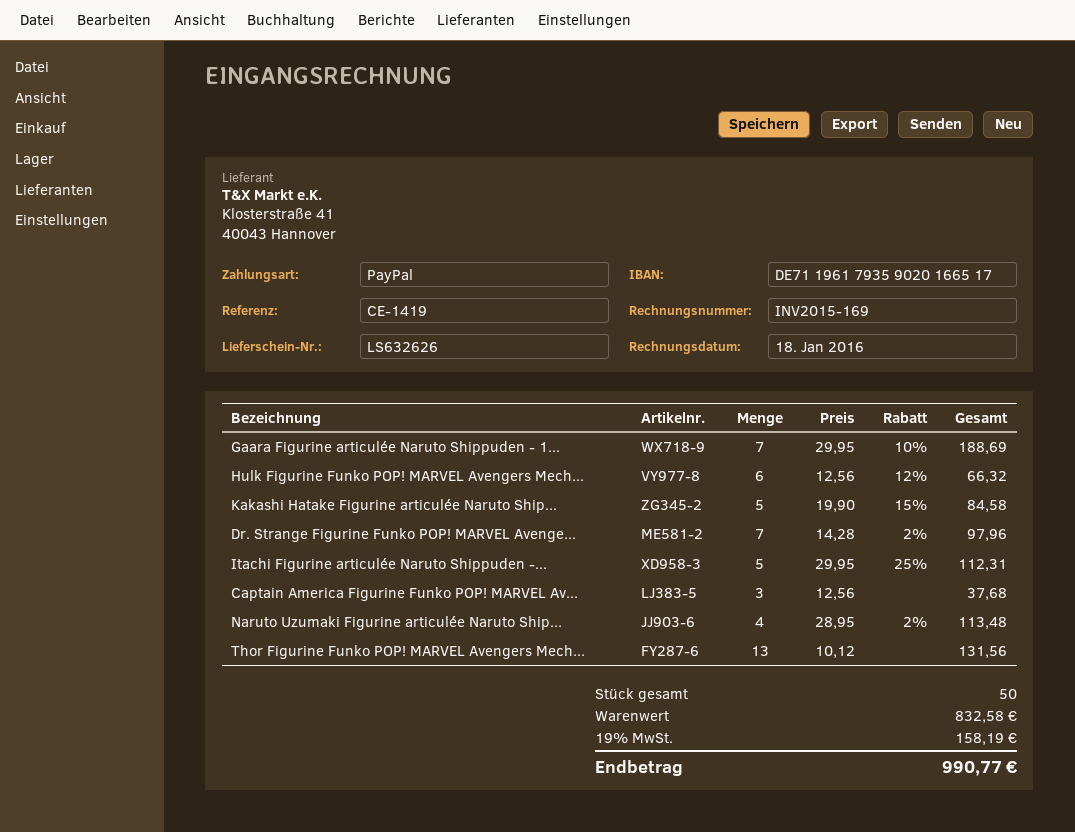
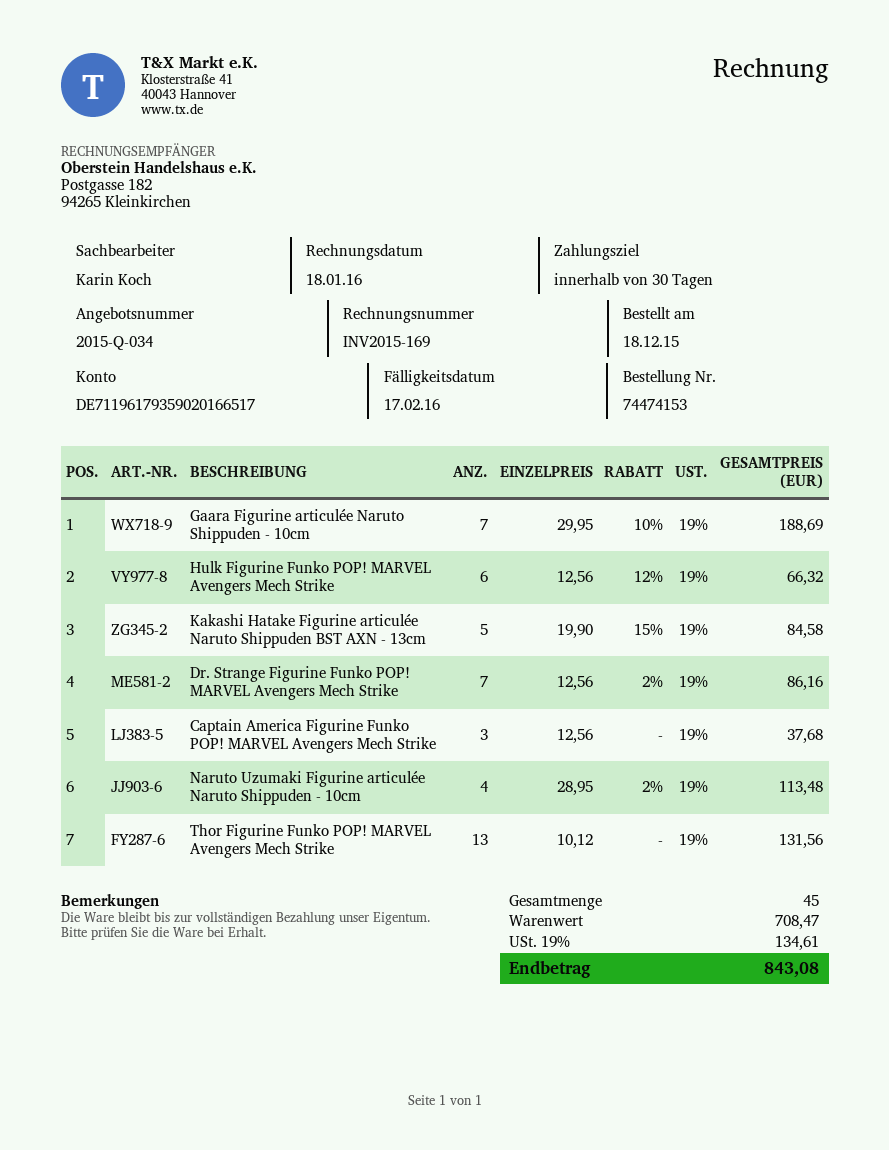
Dr. Strange Figurine Funko POP! MARVEL Avenge...: 7 x 14.28 - 2% = 97.96 -> 7 x 12.56 - 2% = 86.16
Itachi Figurine articulée Naruto Shippuden -...: 5 x 29.95 - 25% = 112.31 -> none
total quantity: 50 -> 45
subtotal: 832.58 -> 708.47
tax: 19% = 158.19 -> 19% = 134.61
total: 990.77 -> 843.08

